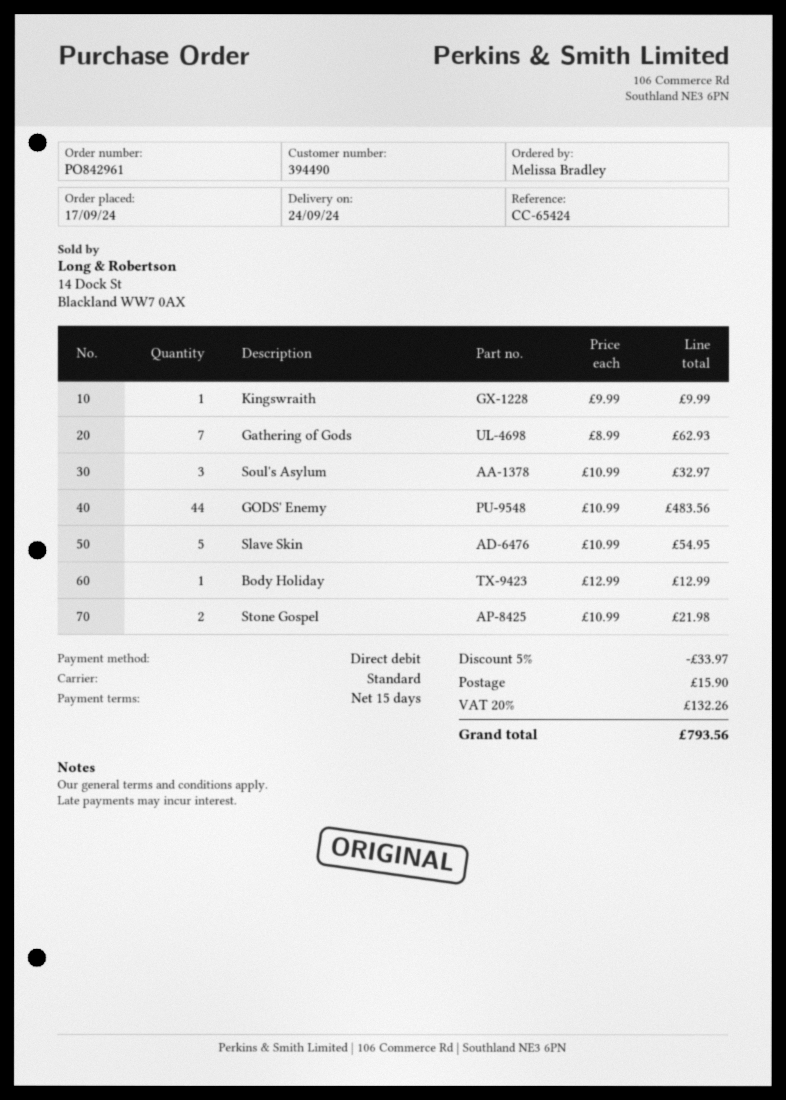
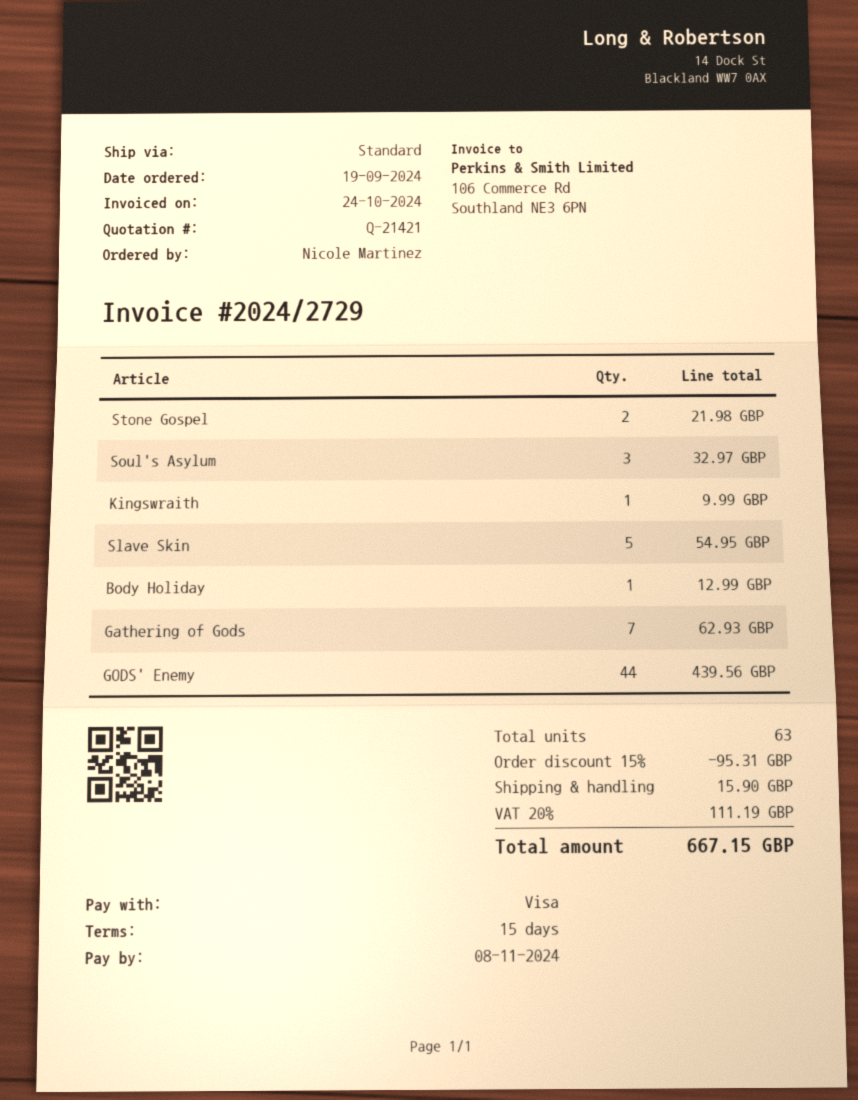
order date: 2024-09-17 -> 2024-09-19
ordered by: Melissa Bradley -> Nicole Martinez
payment method: direct debit -> Visa
GODS' Enemy: 44 for 483.56 -> 44 for 439.56
discount: 5% = 33.97 -> 15% = 95.31
tax: 20% = 132.26 -> 20% = 111.19
total: 793.56 -> 667.15

